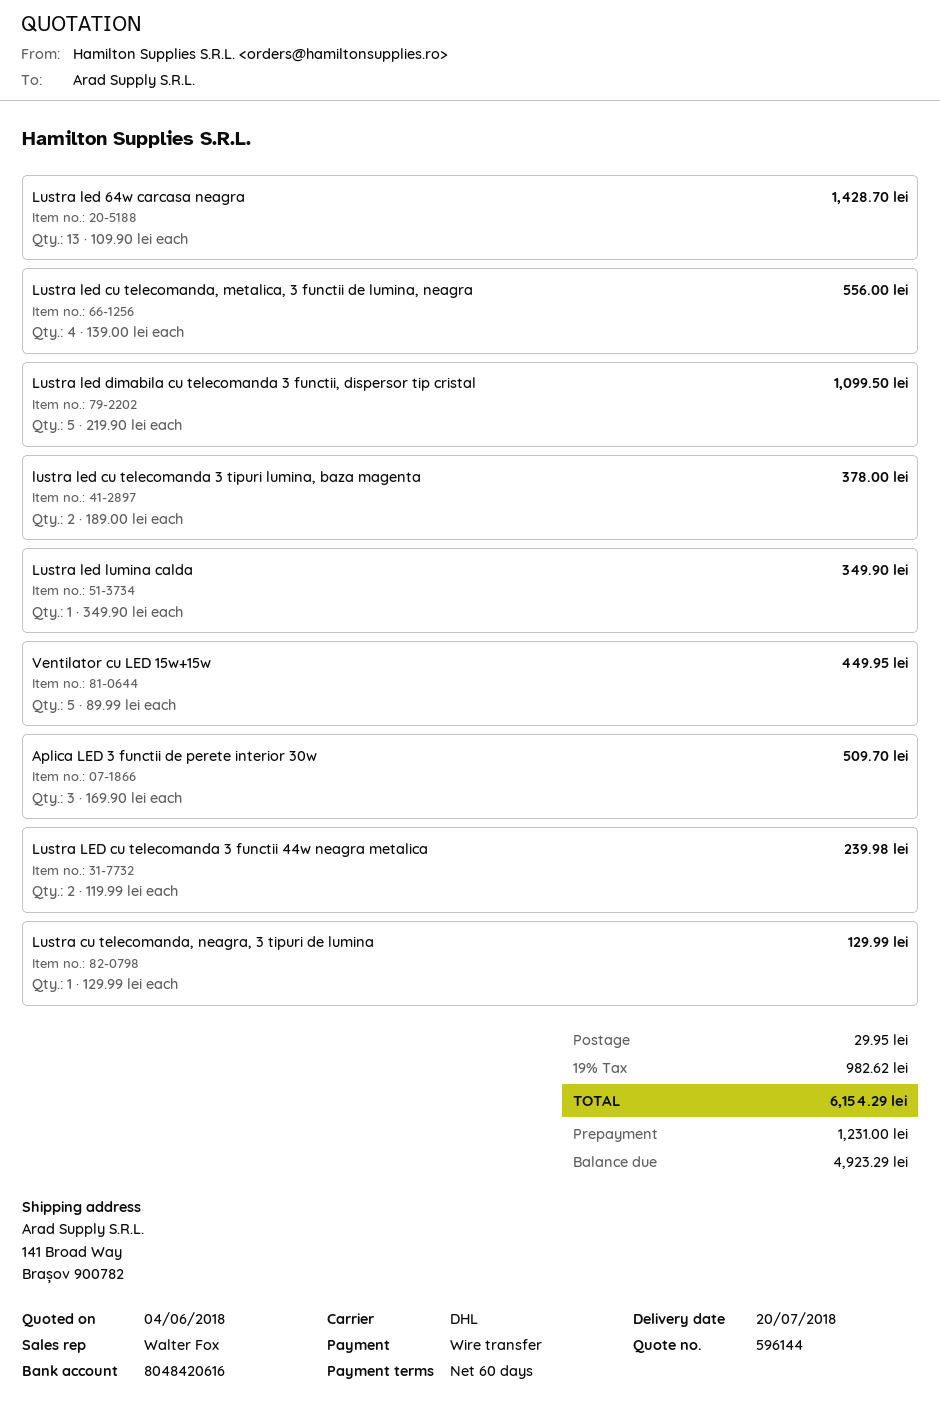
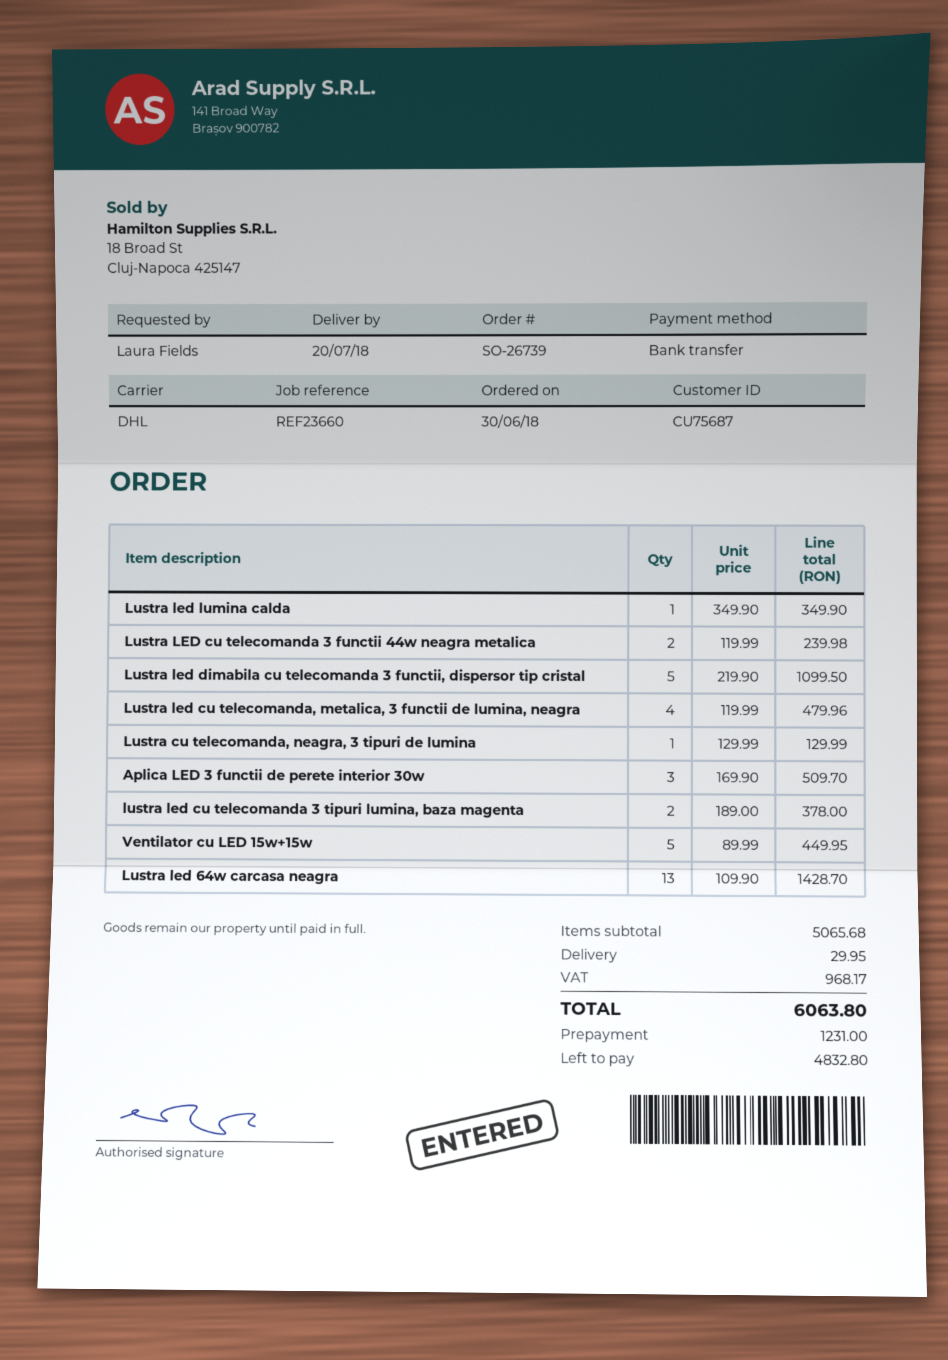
Lustra led cu telecomanda, metalica, 3 functii de lumina, neagra: 4 x 139.00 = 556.00 -> 4 x 119.99 = 479.96
tax: 982.62 -> 968.17
total: 6154.29 -> 6063.80
balance: 4923.29 -> 4832.80

